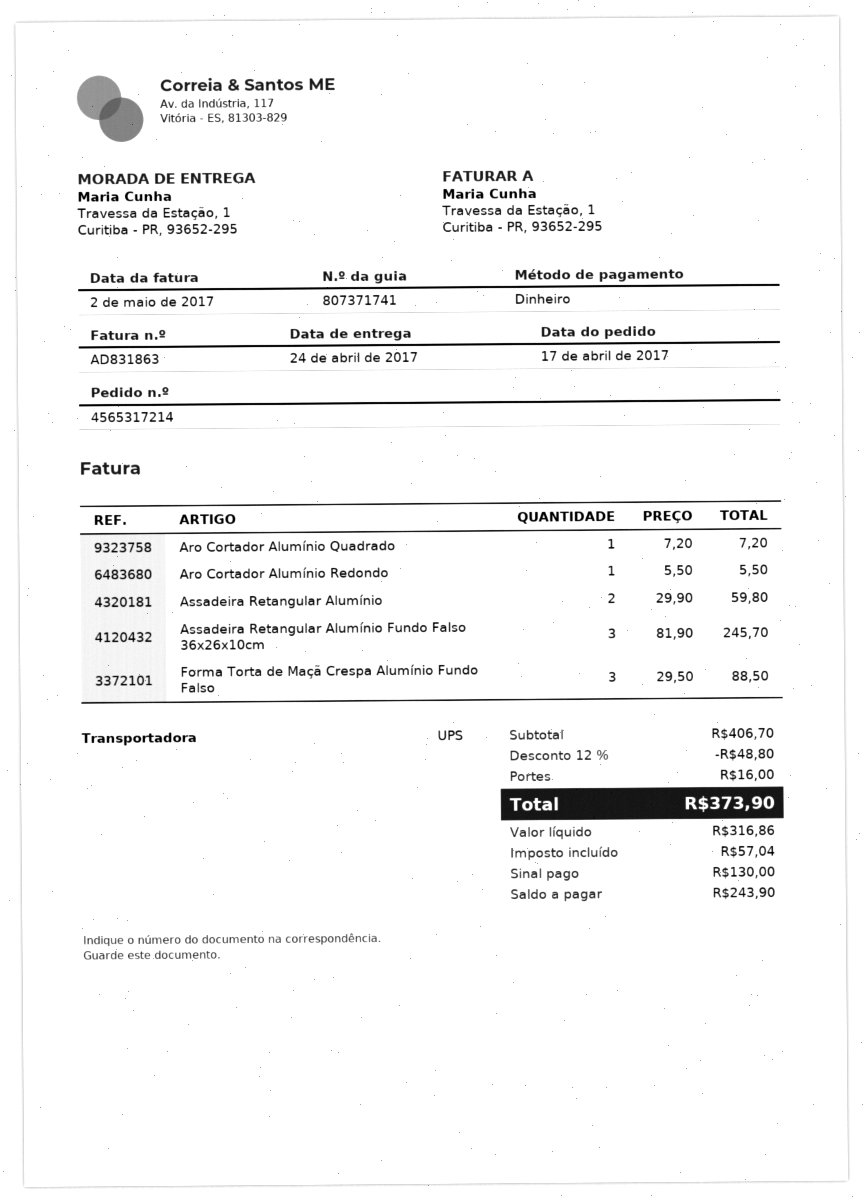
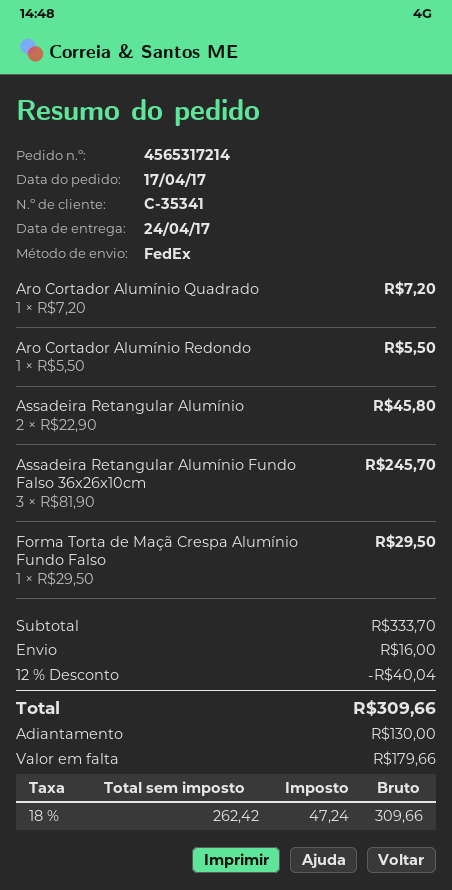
shipping method: UPS -> FedEx
Assadeira Retangular Alumínio: 2 x 29.90 = 59.80 -> 2 x 22.90 = 45.80
Forma Torta de Maçã Crespa Alumínio Fundo Falso: 3 x 29.50 = 88.50 -> 1 x 29.50 = 29.50
subtotal: 406.70 -> 333.70
discount: 12% = 48.80 -> 12% = 40.04
net: 316.86 -> 262.42
tax: 57.04 -> 47.24
total: 373.90 -> 309.66
balance: 243.90 -> 179.66

